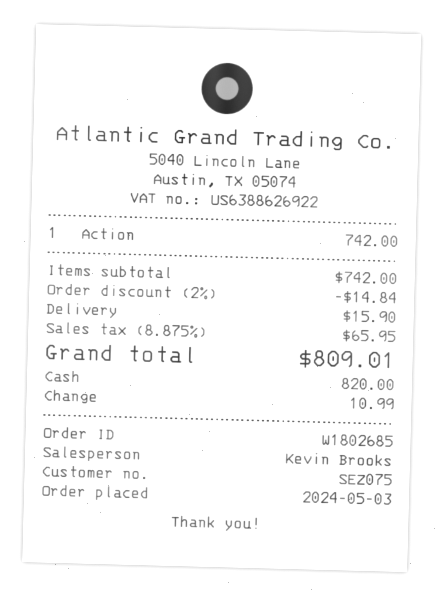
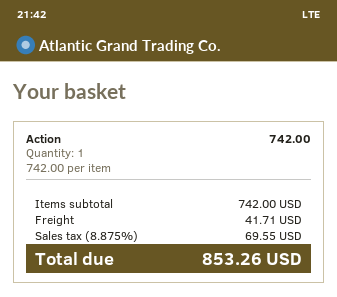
discount: 2% = 14.84 -> none
shipping: 15.90 -> 41.71
tax: 8.875% = 65.95 -> 8.875% = 69.55
total: 809.01 -> 853.26

